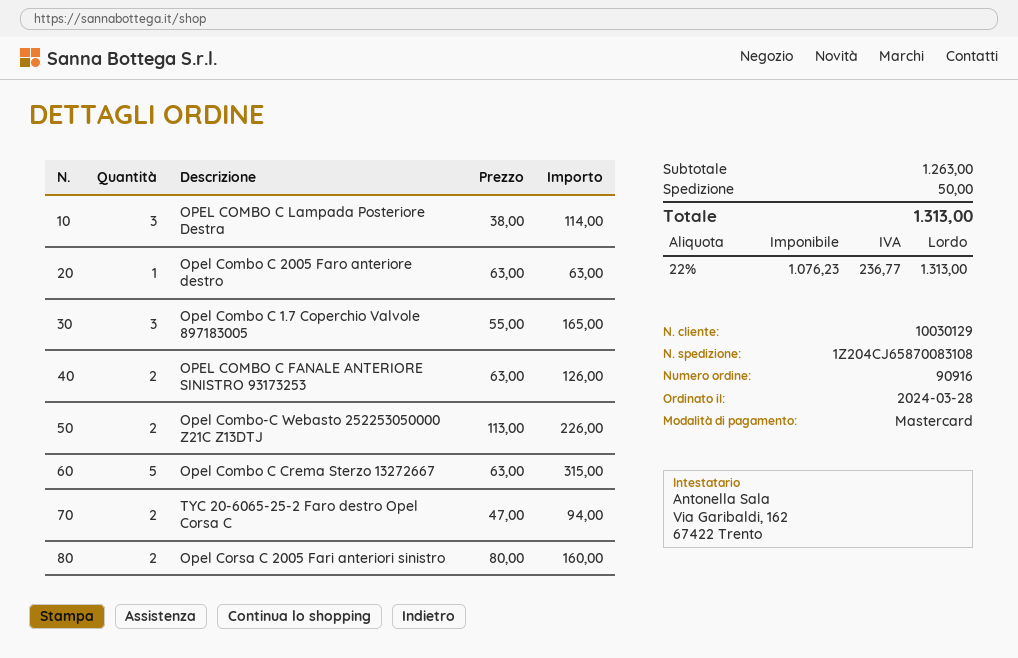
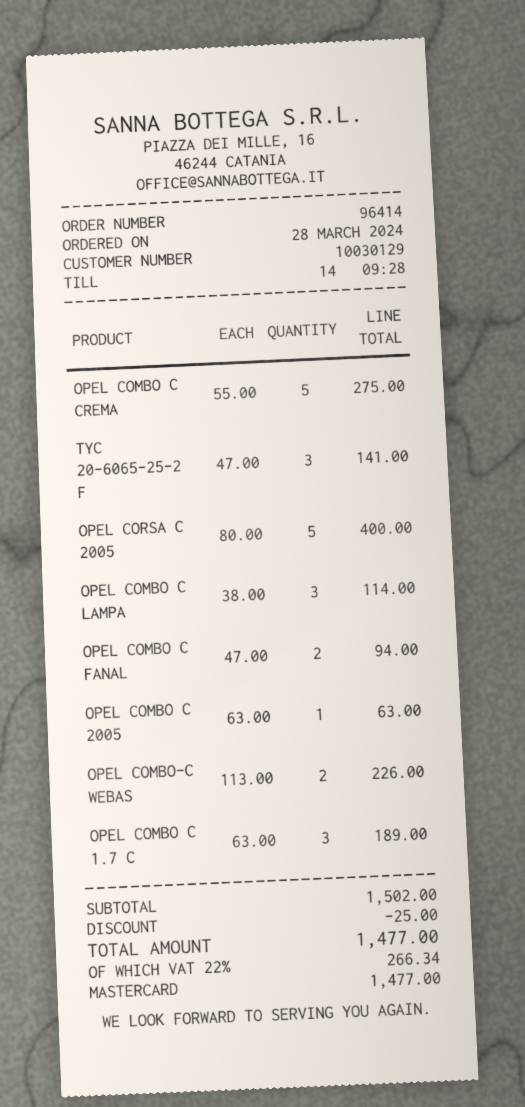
order number: 90916 -> 96414
Opel Combo C 1.7 Coperchio Valvole 897183005: 3 x 55.00 = 165.00 -> 3 x 63.00 = 189.00
OPEL COMBO C FANALE ANTERIORE SINISTRO 93173253: 2 x 63.00 = 126.00 -> 2 x 47.00 = 94.00
Opel Combo C Crema Sterzo 13272667: 5 x 63.00 = 315.00 -> 5 x 55.00 = 275.00
TYC 20-6065-25-2 Faro destro Opel Corsa C: 2 x 47.00 = 94.00 -> 3 x 47.00 = 141.00
Opel Corsa C 2005 Fari anteriori sinistro: 2 x 80.00 = 160.00 -> 5 x 80.00 = 400.00
subtotal: 1263.00 -> 1502.00
discount: none -> 25.00
shipping: 50.00 -> none
tax: 22% = 236.77 -> 22% = 266.34
total: 1313.00 -> 1477.00

